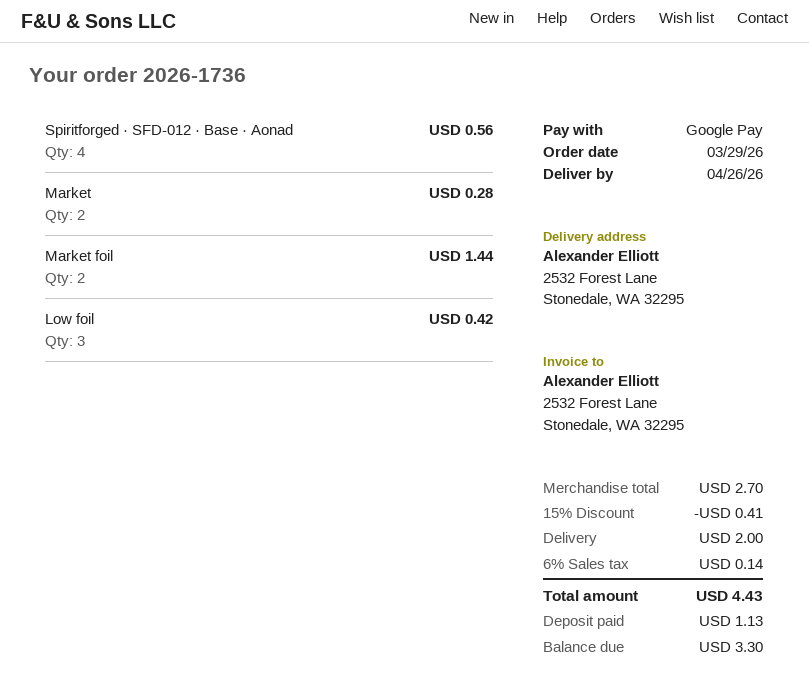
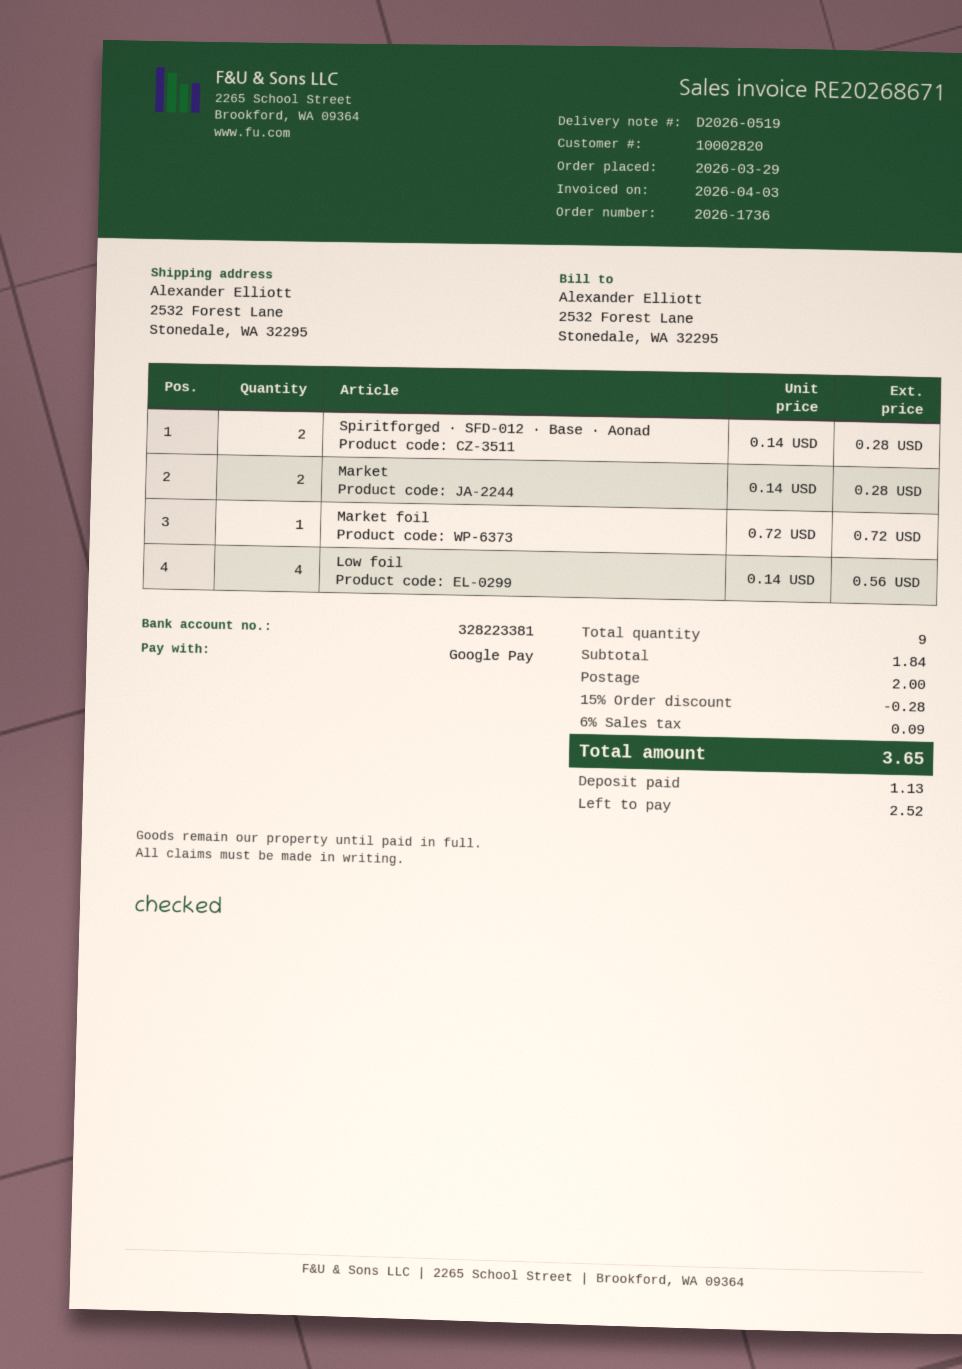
Spiritforged · SFD-012 · Base · Aonad: 4 for 0.56 -> 2 for 0.28
Market foil: 2 for 1.44 -> 1 for 0.72
Low foil: 3 for 0.42 -> 4 for 0.56
subtotal: 2.70 -> 1.84
discount: 15% = 0.41 -> 15% = 0.28
tax: 6% = 0.14 -> 6% = 0.09
total: 4.43 -> 3.65
balance: 3.30 -> 2.52

